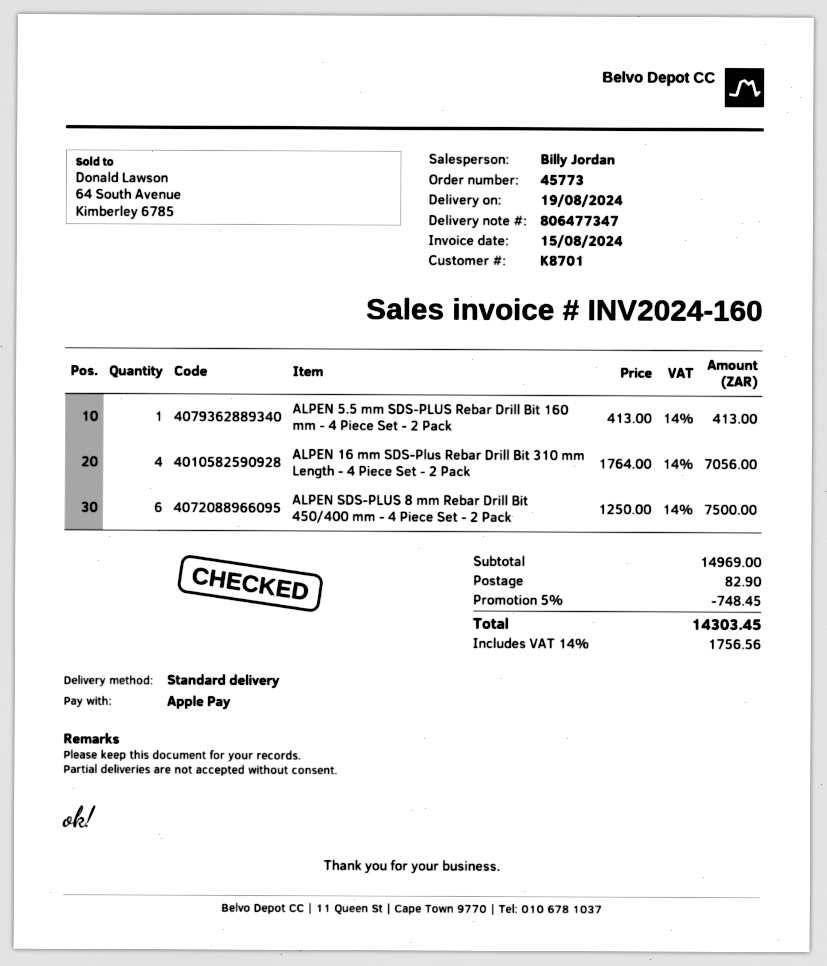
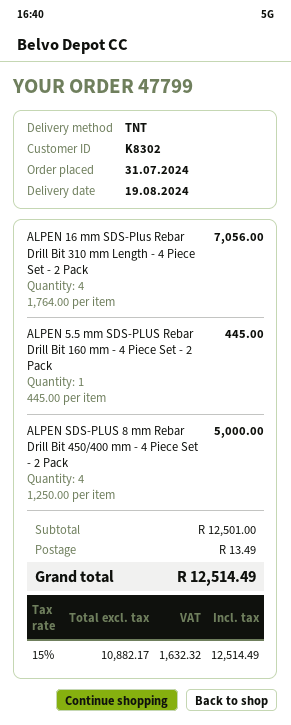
order number: 45773 -> 47799
customer number: K8701 -> K8302
shipping method: standard -> TNT
ALPEN 5.5 mm SDS-PLUS Rebar Drill Bit 160 mm - 4 Piece Set - 2 Pack: 1 x 413.00 = 413.00 -> 1 x 445.00 = 445.00
ALPEN SDS-PLUS 8 mm Rebar Drill Bit 450/400 mm - 4 Piece Set - 2 Pack: 6 x 1250.00 = 7500.00 -> 4 x 1250.00 = 5000.00
subtotal: 14969.00 -> 12501.00
discount: 5% = 748.45 -> none
shipping: 82.90 -> 13.49
tax: 14% = 1756.56 -> 15% = 1632.32
total: 14303.45 -> 12514.49

